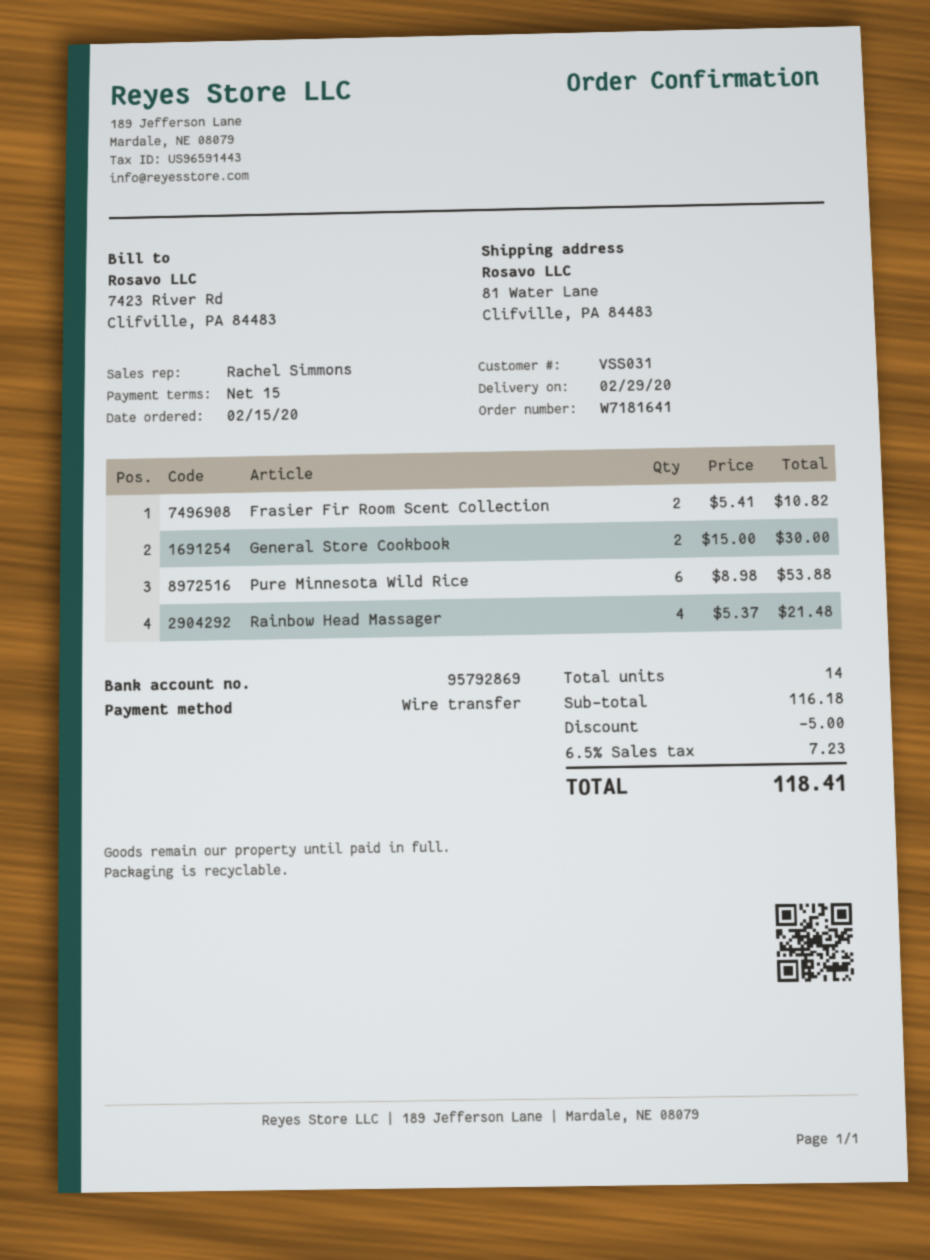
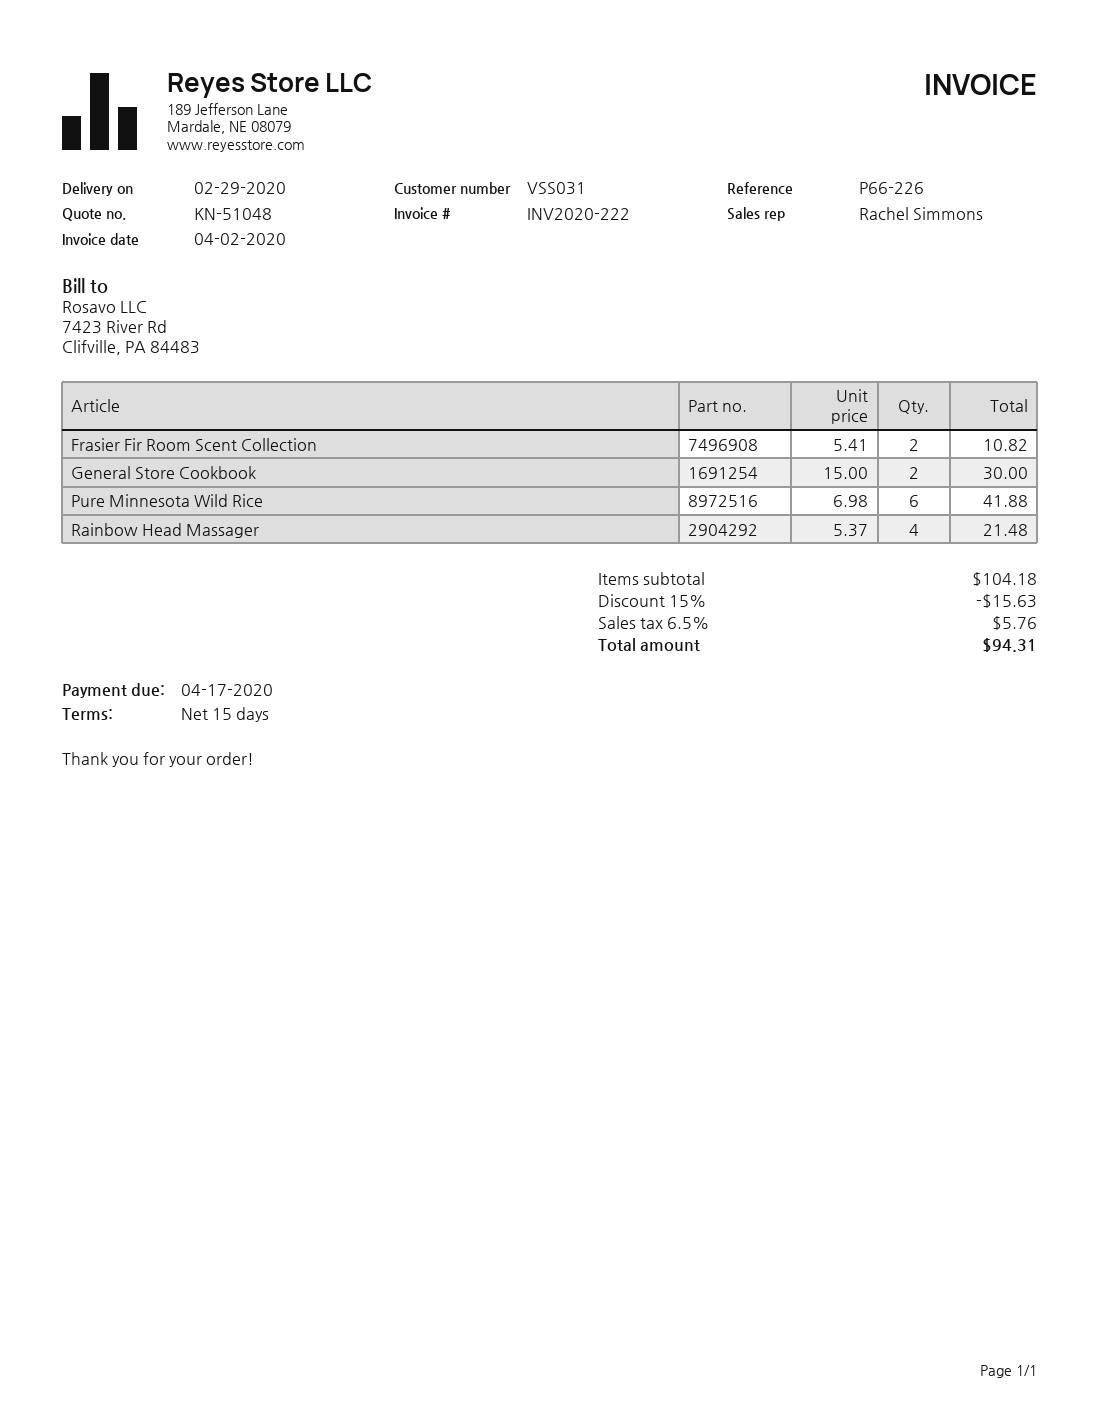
Pure Minnesota Wild Rice: 6 x 8.98 = 53.88 -> 6 x 6.98 = 41.88
subtotal: 116.18 -> 104.18
discount: 5.00 -> 15.63
tax: 6.5% = 7.23 -> 6.5% = 5.76
total: 118.41 -> 94.31

